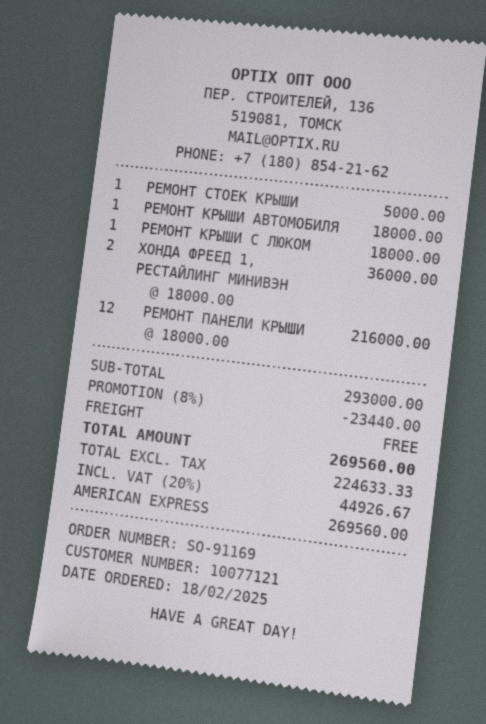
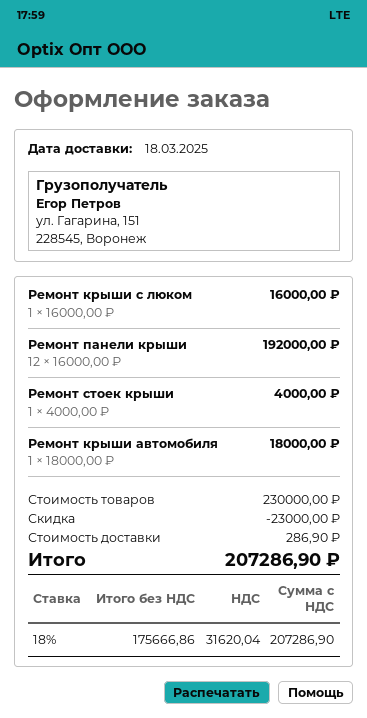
РЕМОНТ СТОЕК КРЫШИ: 1 x 5000.00 = 5000.00 -> 1 x 4000.00 = 4000.00
РЕМОНТ КРЫШИ С ЛЮКОМ: 1 x 18000.00 = 18000.00 -> 1 x 16000.00 = 16000.00
ХОНДА ФРЕЕД 1, РЕСТАЙЛИНГ МИНИВЭН: 2 x 18000.00 = 36000.00 -> none
РЕМОНТ ПАНЕЛИ КРЫШИ: 12 x 18000.00 = 216000.00 -> 12 x 16000.00 = 192000.00
subtotal: 293000.00 -> 230000.00
discount: 23440.00 -> 23000.00
shipping: 0.00 -> 286.90
net: 224633.33 -> 175666.86
tax: 20% = 44926.67 -> 18% = 31620.04
total: 269560.00 -> 207286.90

